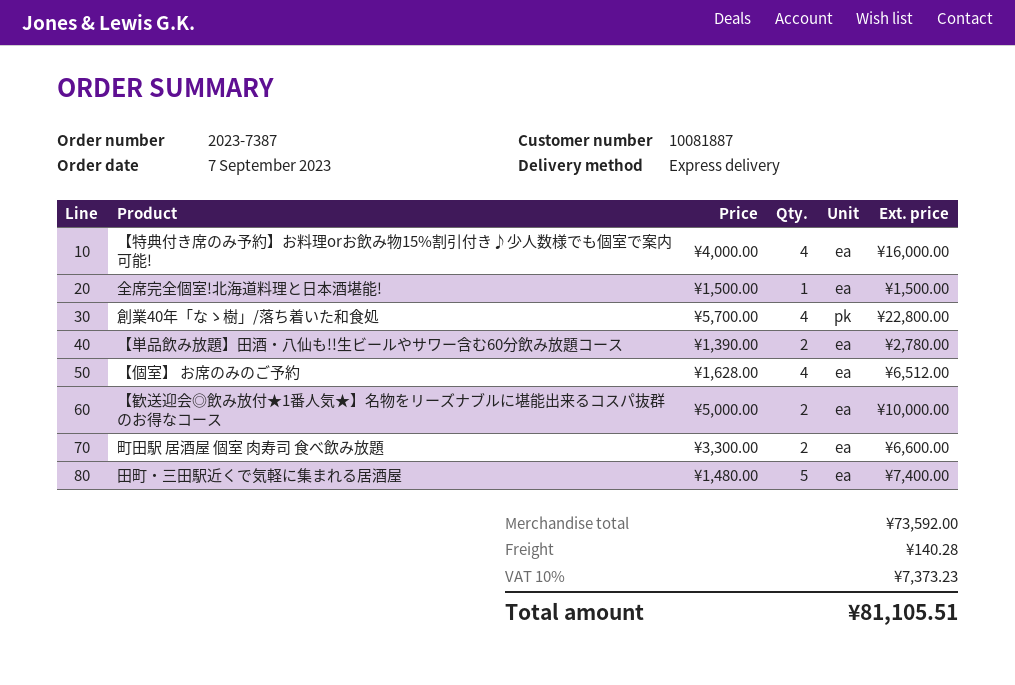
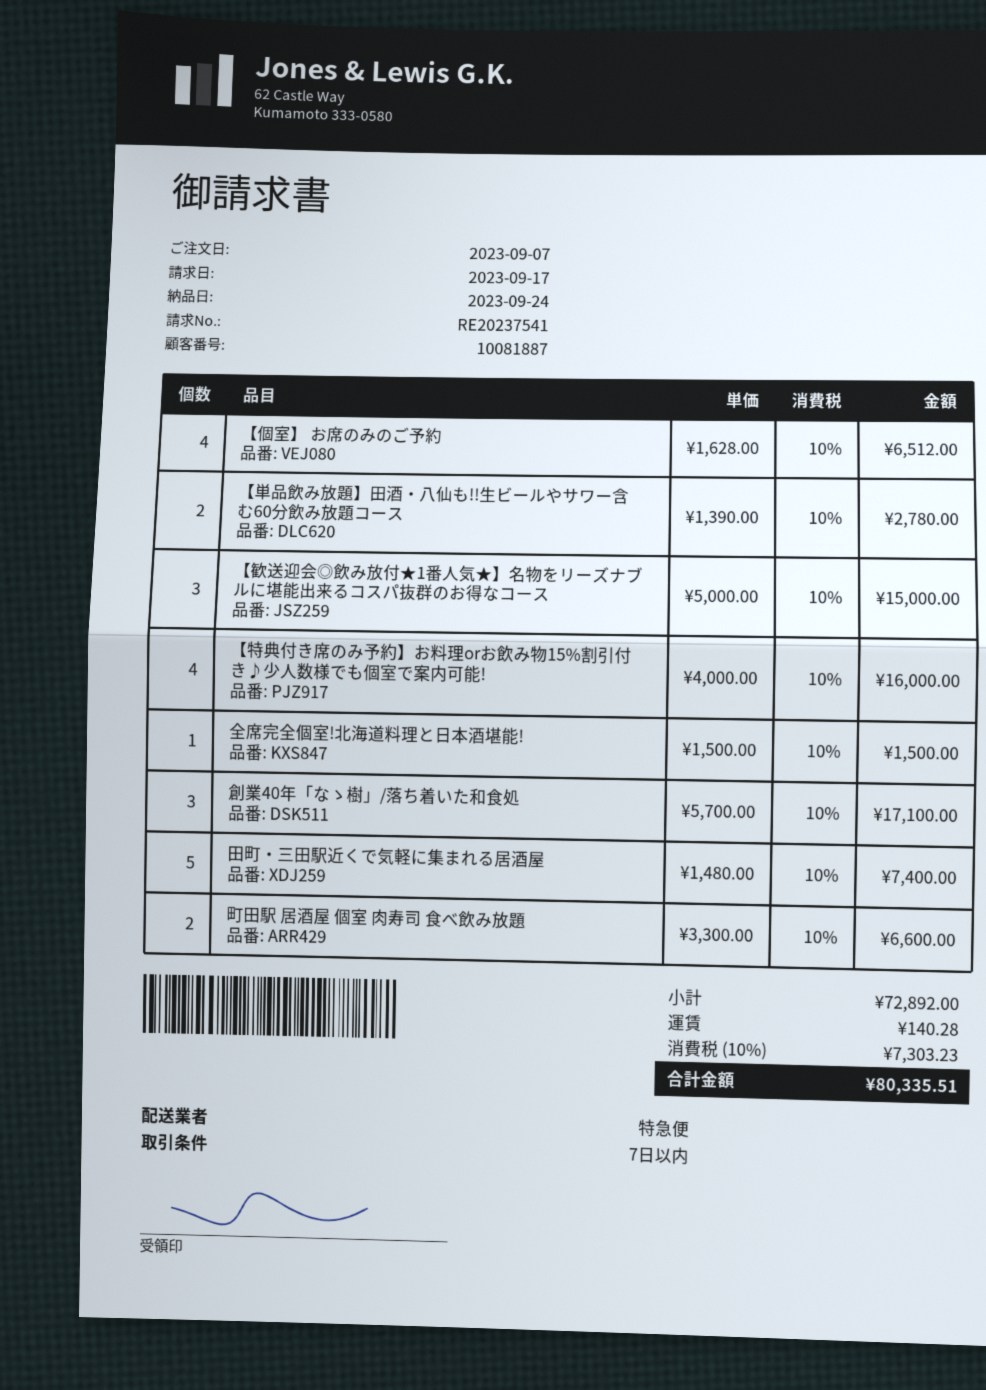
創業40年「なゝ樹」/落ち着いた和食処: 4 x 5700.00 = 22800.00 -> 3 x 5700.00 = 17100.00
【歓送迎会◎飲み放付★1番人気★】名物をリーズナブルに堪能出来るコスパ抜群のお得なコース: 2 x 5000.00 = 10000.00 -> 3 x 5000.00 = 15000.00
subtotal: 73592.00 -> 72892.00
tax: 10% = 7373.23 -> 10% = 7303.23
total: 81105.51 -> 80335.51

